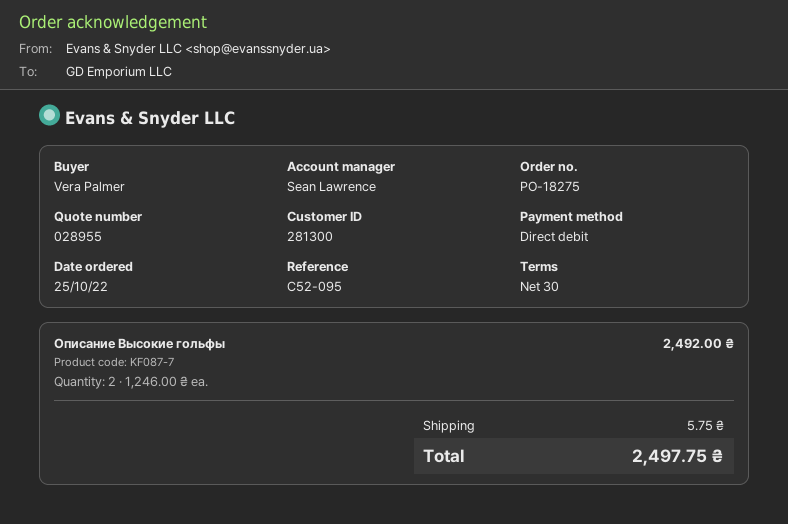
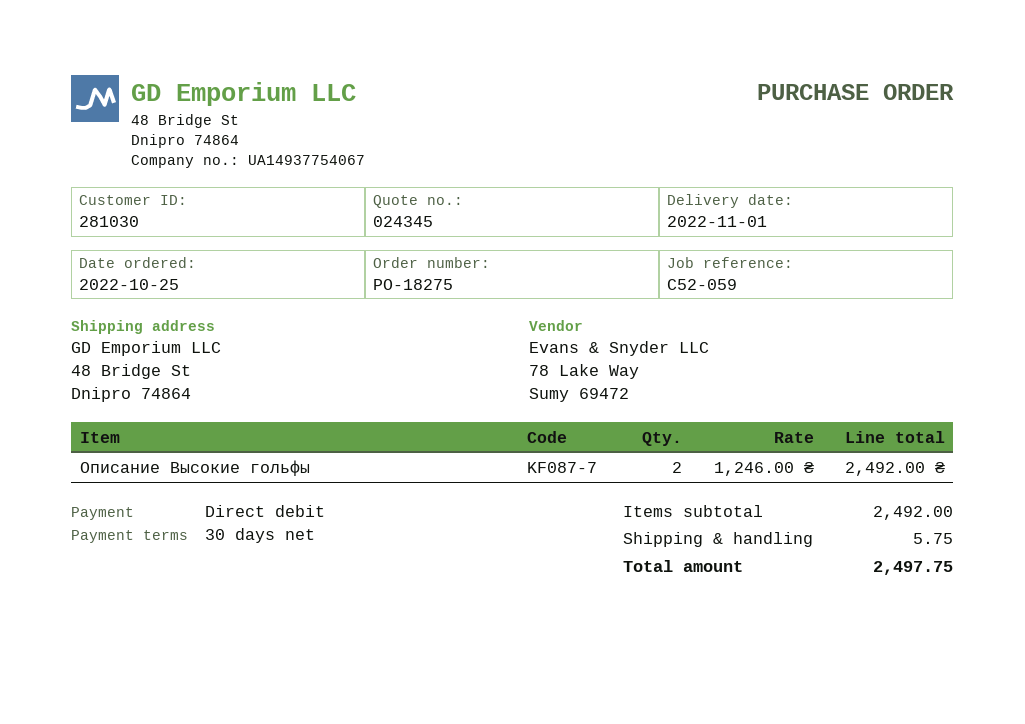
quote number: 028955 -> 024345
customer number: 281300 -> 281030
reference: C52-095 -> C52-059

